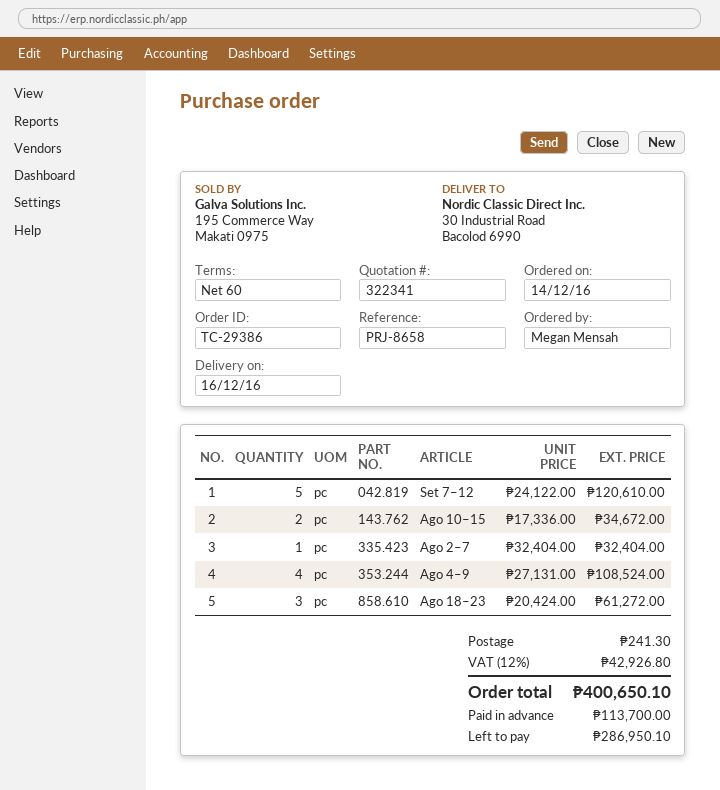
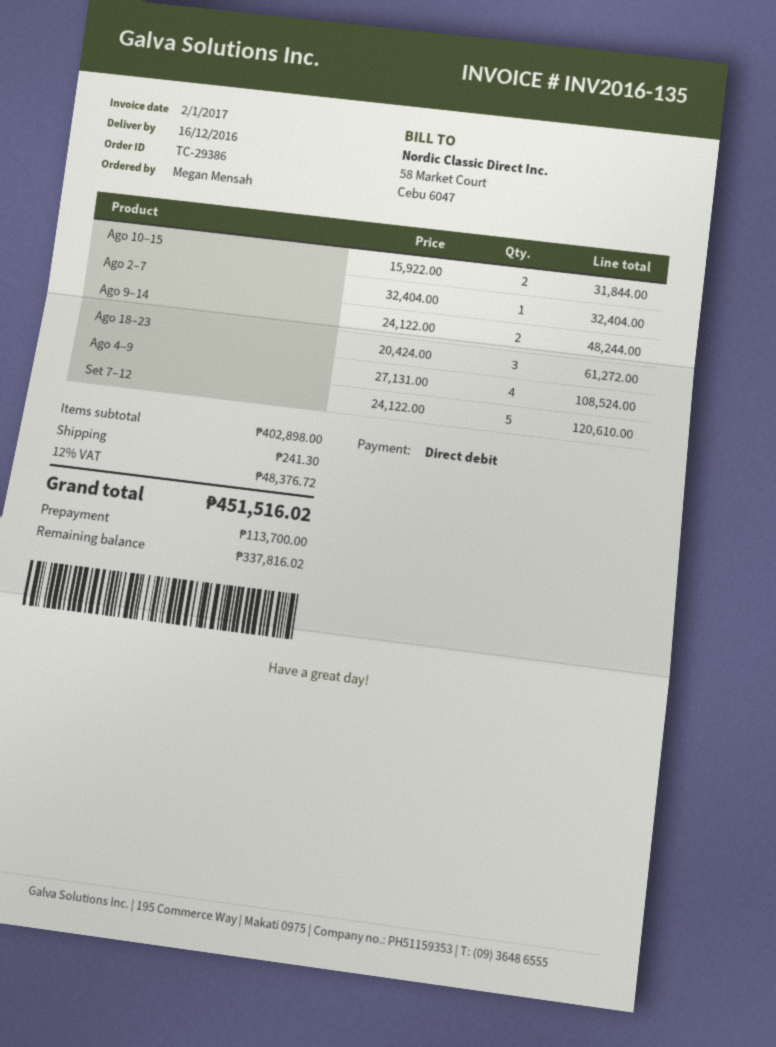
Ago 10–15: 2 x 17336.00 = 34672.00 -> 2 x 15922.00 = 31844.00
Ago 9–14: none -> 2 x 24122.00 = 48244.00
tax: 12% = 42926.80 -> 12% = 48376.72
total: 400650.10 -> 451516.02
balance: 286950.10 -> 337816.02

